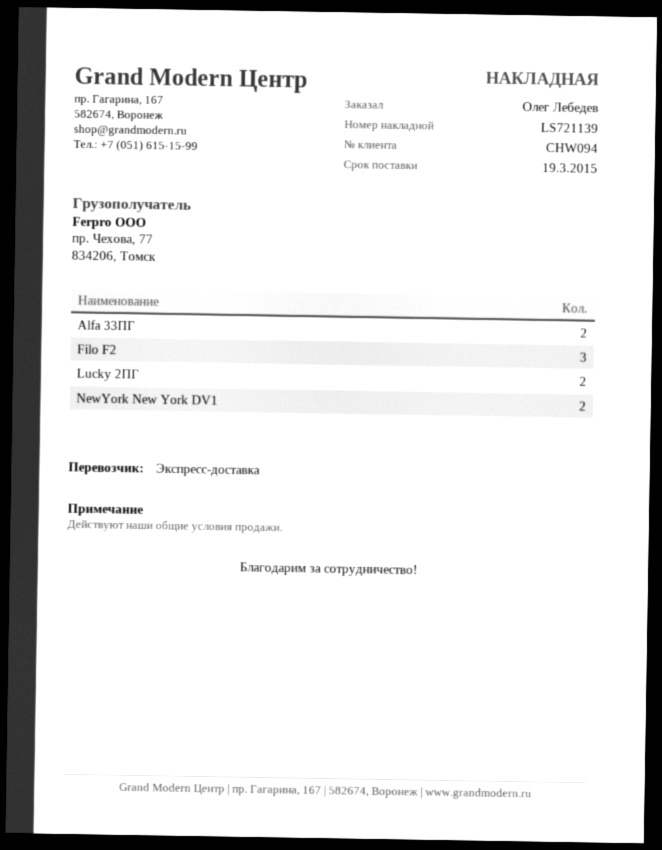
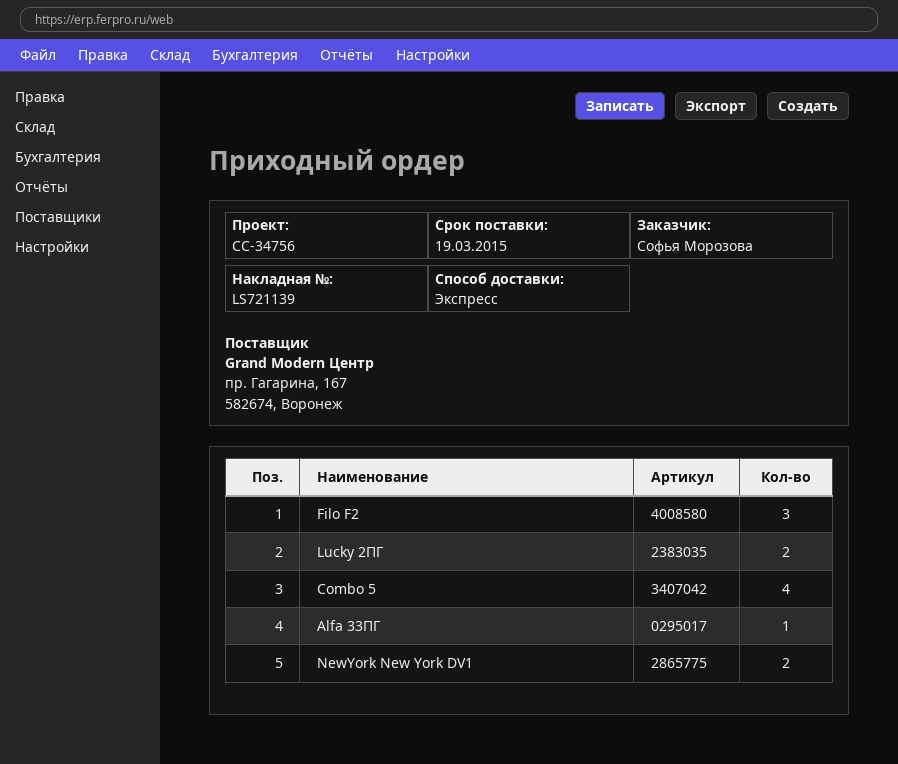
ordered by: Олег Лебедев -> Софья Морозова
Alfa 33ПГ: 2 -> 1
Combo 5: none -> 4

